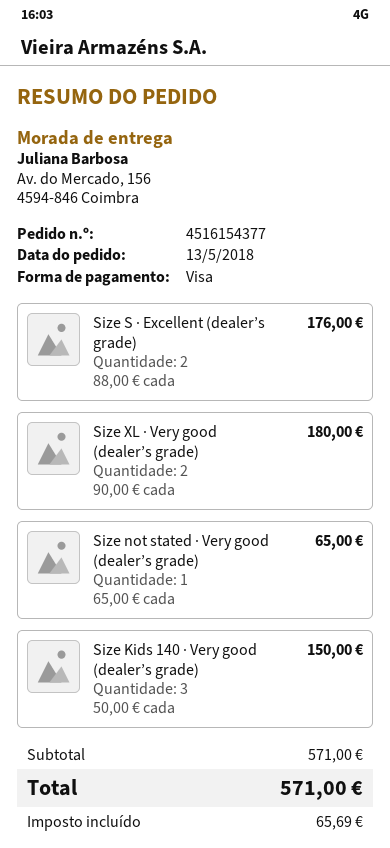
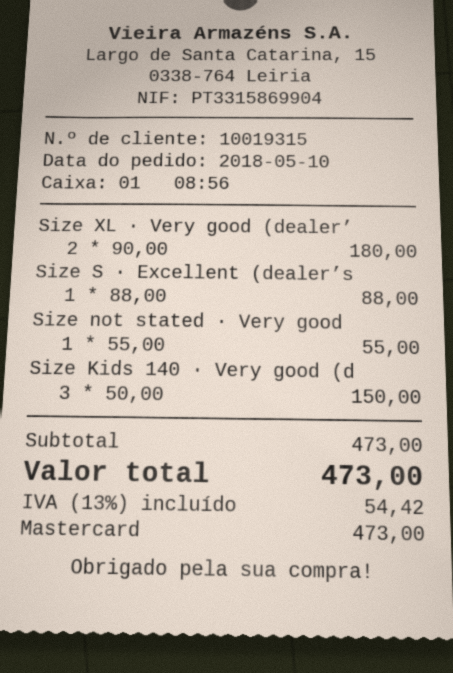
order date: 2018-05-13 -> 2018-05-10
payment method: Visa -> Mastercard
Size S · Excellent (dealer’s grade): 2 x 88.00 = 176.00 -> 1 x 88.00 = 88.00
Size not stated · Very good (dealer’s grade): 1 x 65.00 = 65.00 -> 1 x 55.00 = 55.00
subtotal: 571.00 -> 473.00
tax: 65.69 -> 54.42
total: 571.00 -> 473.00

